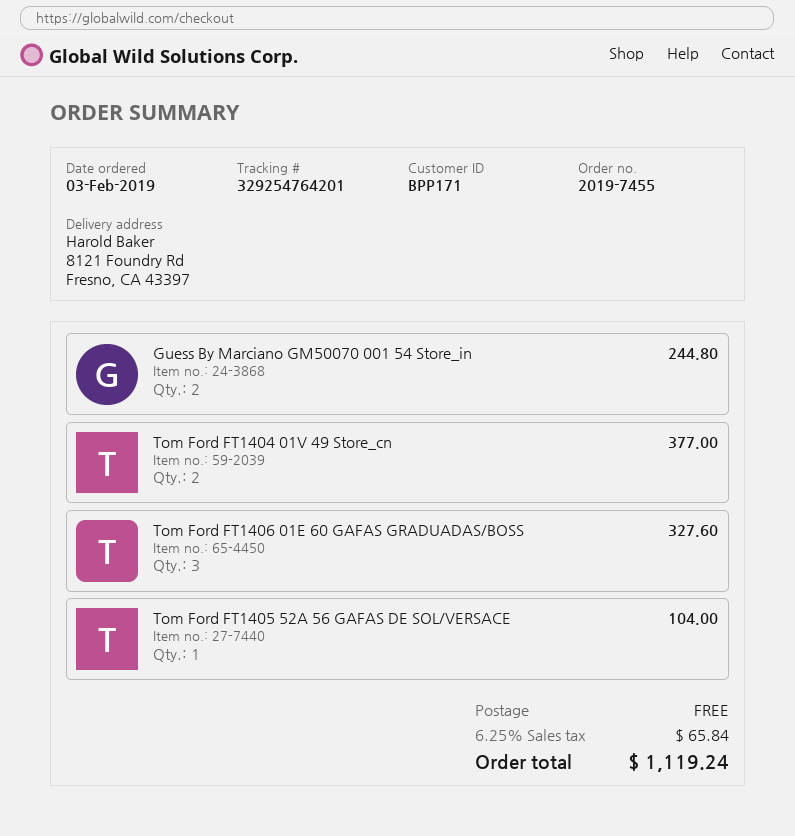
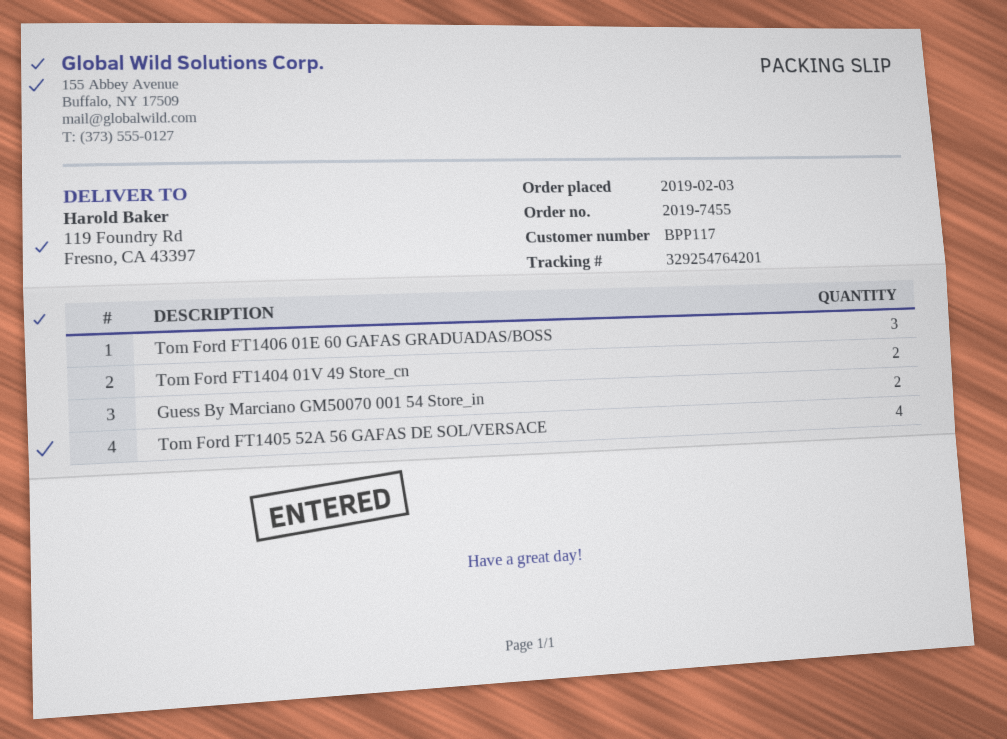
customer number: BPP171 -> BPP117
ship to: 8121 Foundry Rd, Fresno, CA 43397 -> 119 Foundry Rd, Fresno, CA 43397
Tom Ford FT1405 52A 56 GAFAS DE SOL/VERSACE: 1 -> 4

